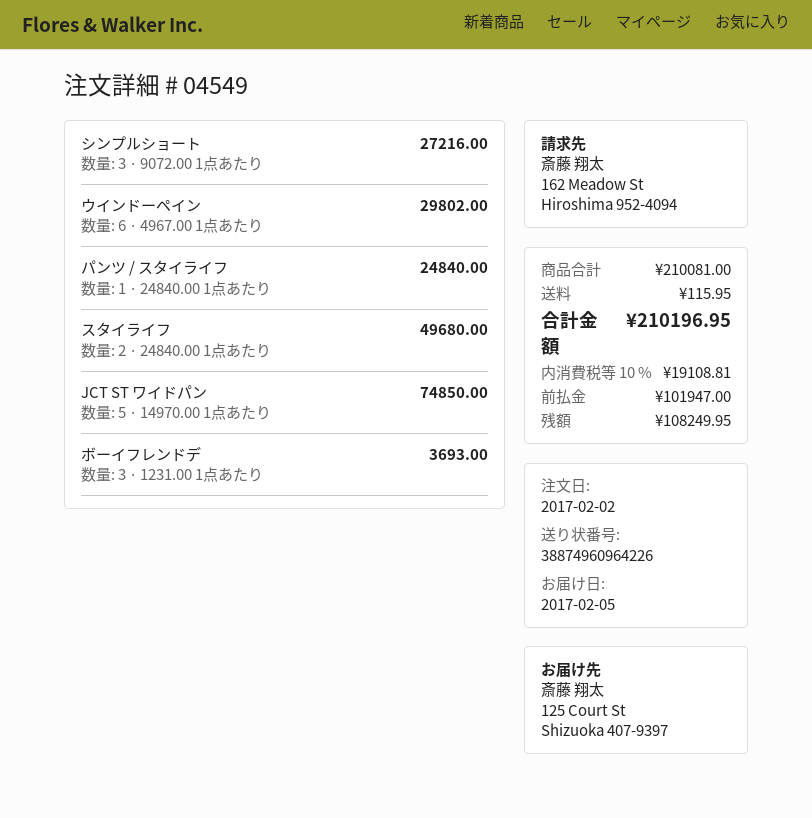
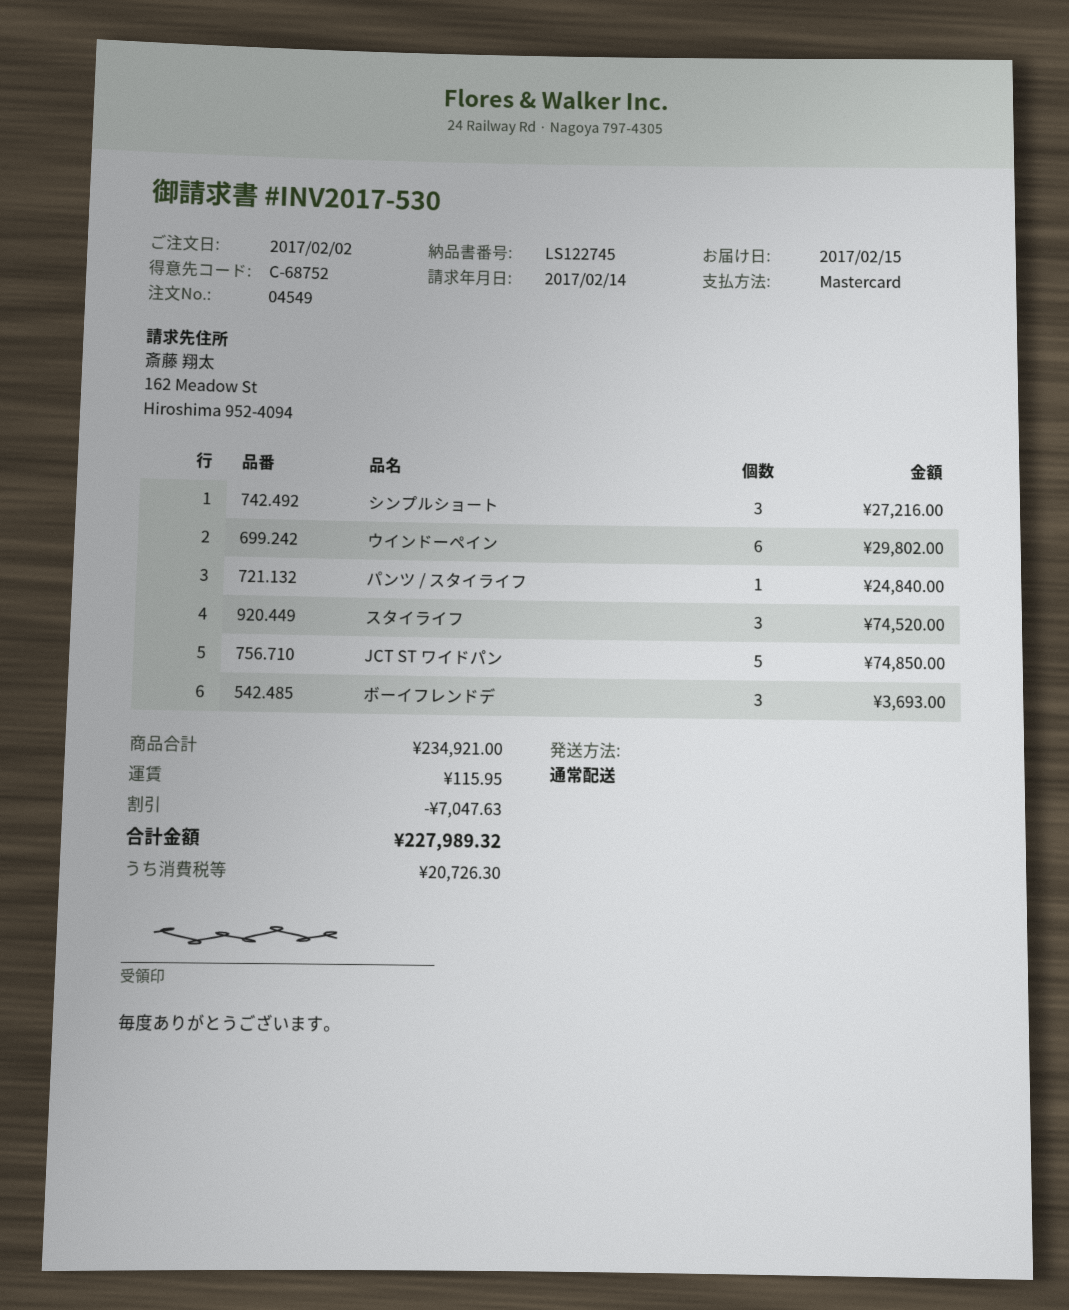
delivery date: 2017-02-05 -> 2017-02-15
スタイライフ: 2 for 49680.00 -> 3 for 74520.00
subtotal: 210081.00 -> 234921.00
discount: none -> 7047.63
tax: 19108.81 -> 20726.30
total: 210196.95 -> 227989.32

